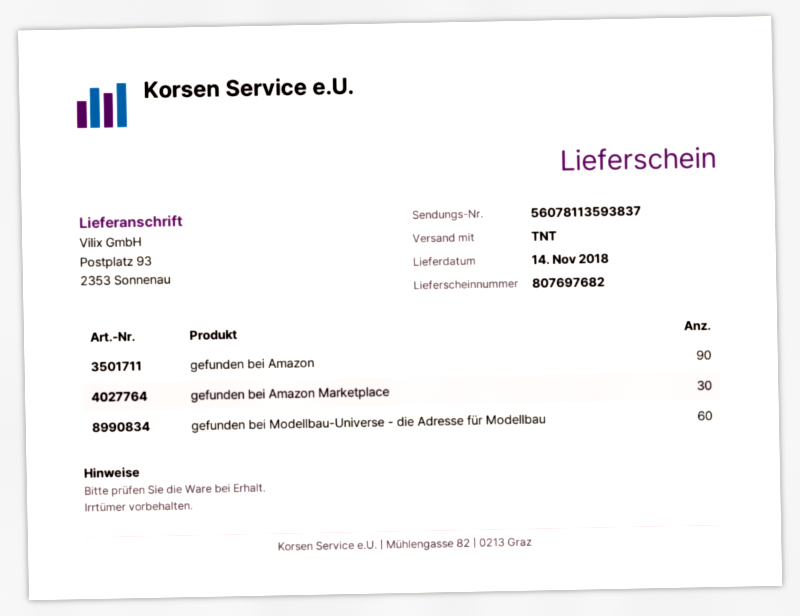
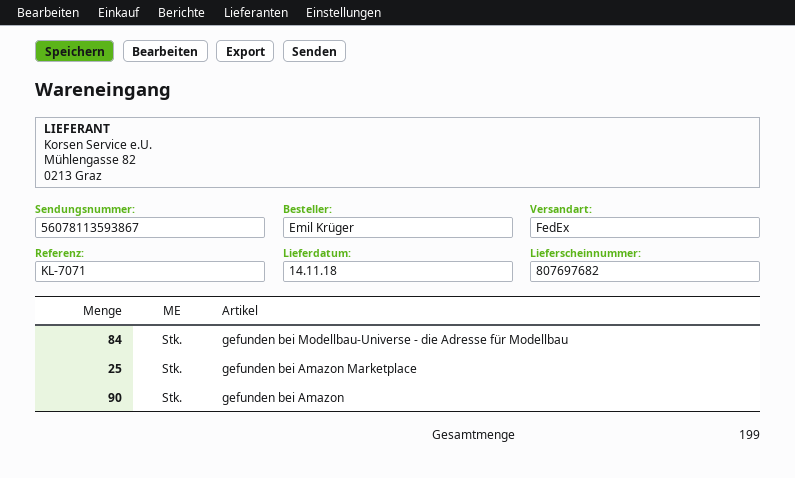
shipping method: TNT -> FedEx
tracking number: 56078113593837 -> 56078113593867
gefunden bei Amazon Marketplace: 30 -> 25
gefunden bei Modellbau-Universe - die Adresse für Modellbau: 60 -> 84

